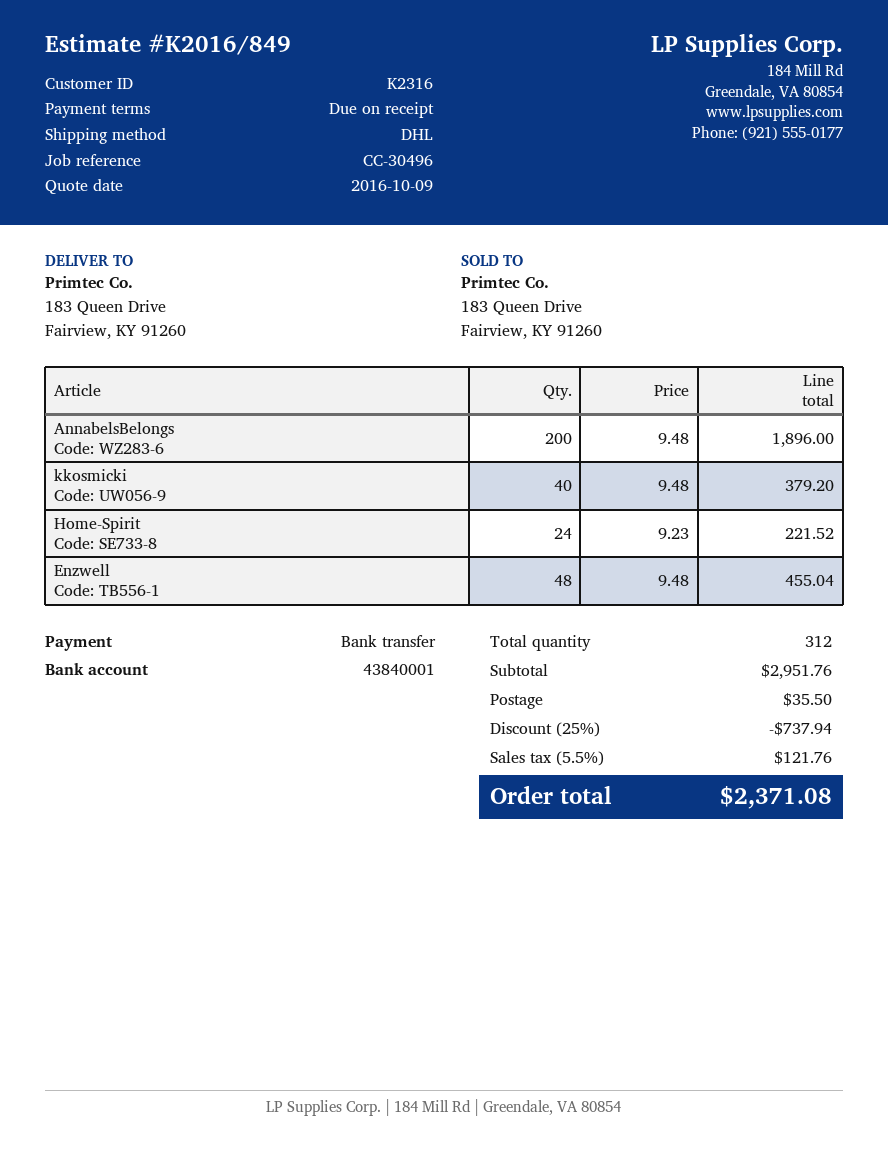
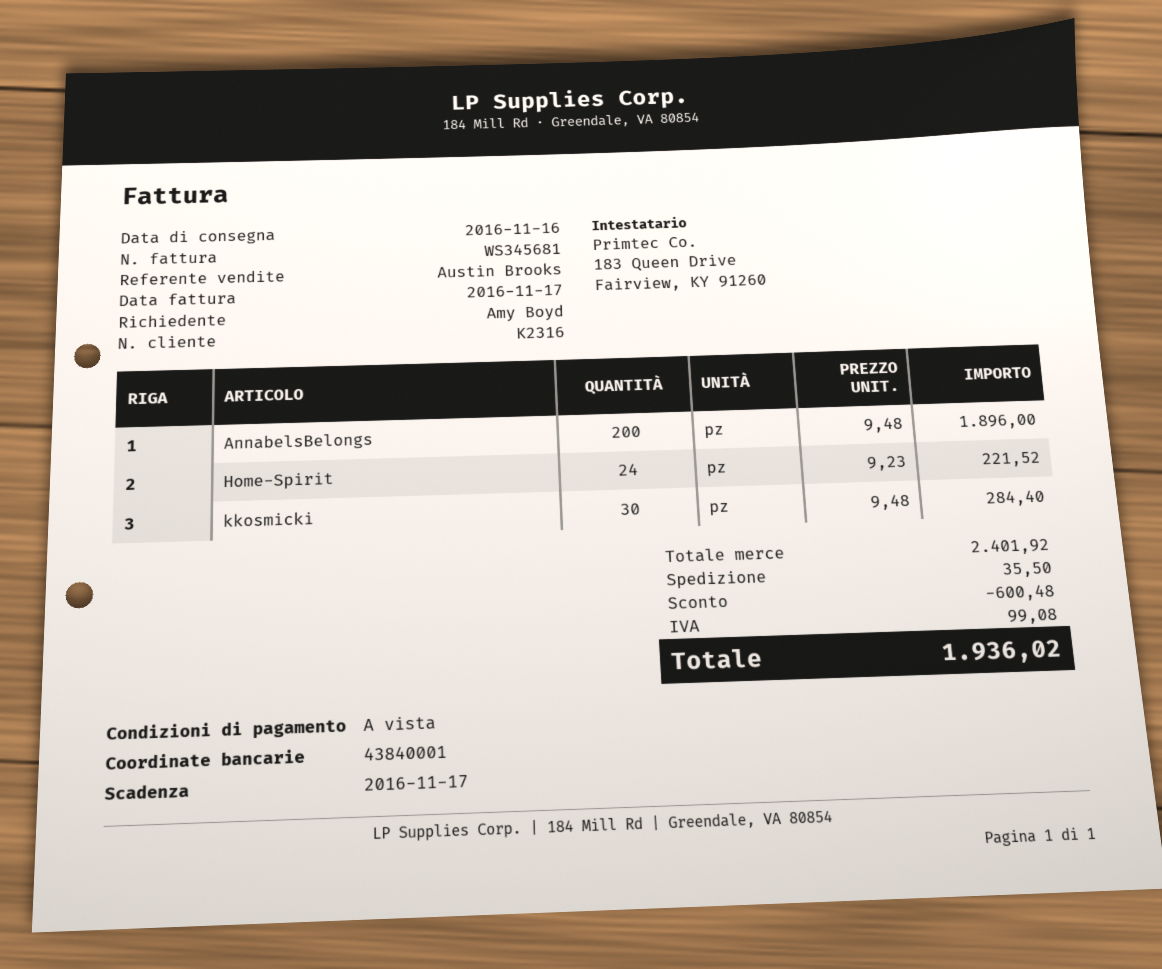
kkosmicki: 40 x 9.48 = 379.20 -> 30 x 9.48 = 284.40
Enzwell: 48 x 9.48 = 455.04 -> none
subtotal: 2951.76 -> 2401.92
discount: 737.94 -> 600.48
tax: 121.76 -> 99.08
total: 2371.08 -> 1936.02

